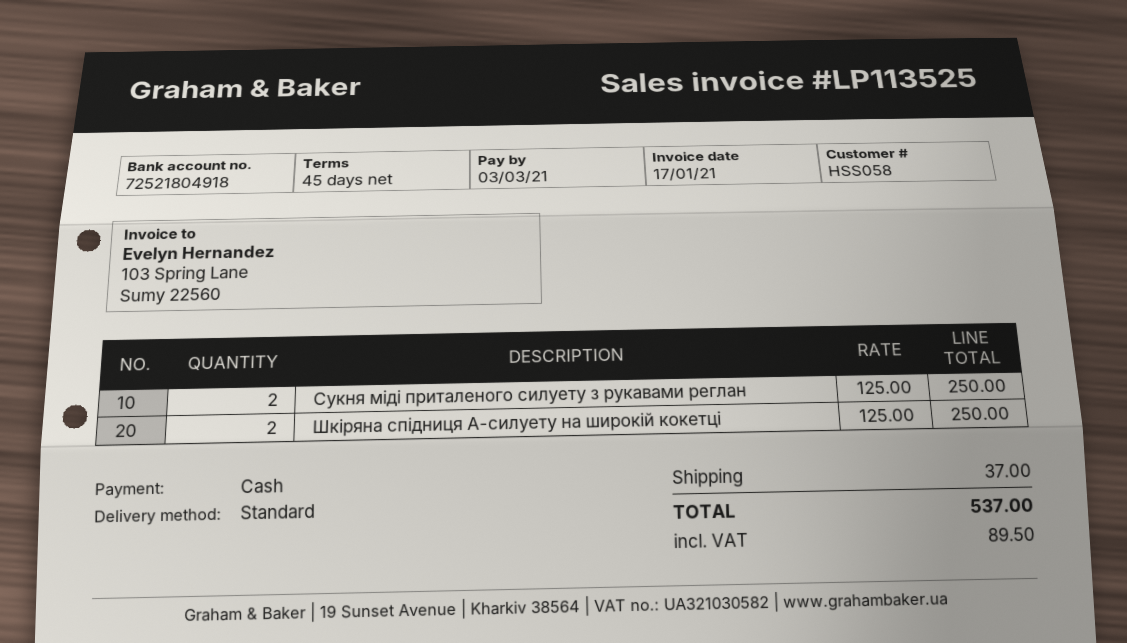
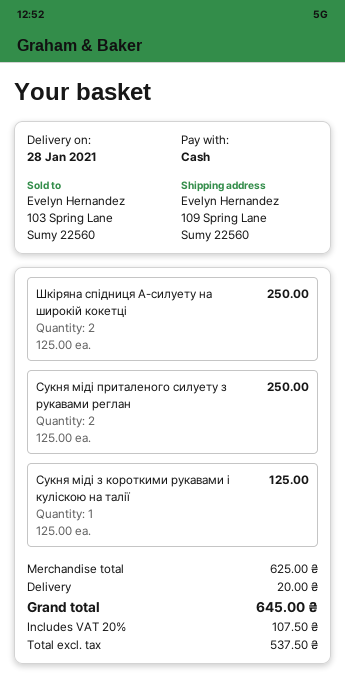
Сукня міді з короткими рукавами і куліскою на талії: none -> 1 x 125.00 = 125.00
shipping: 37.00 -> 20.00
tax: 89.50 -> 107.50
total: 537.00 -> 645.00

